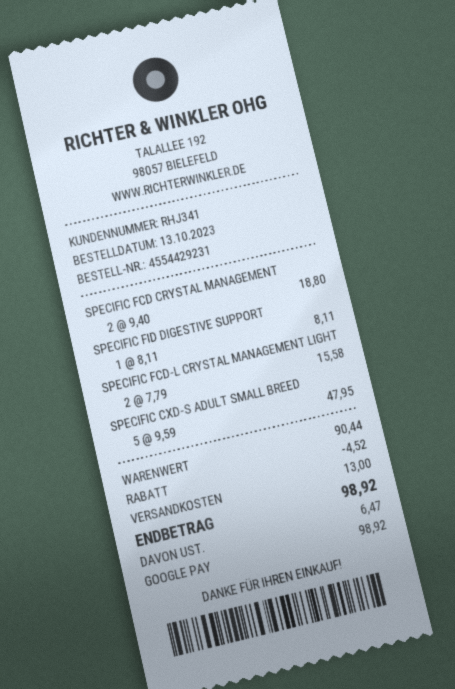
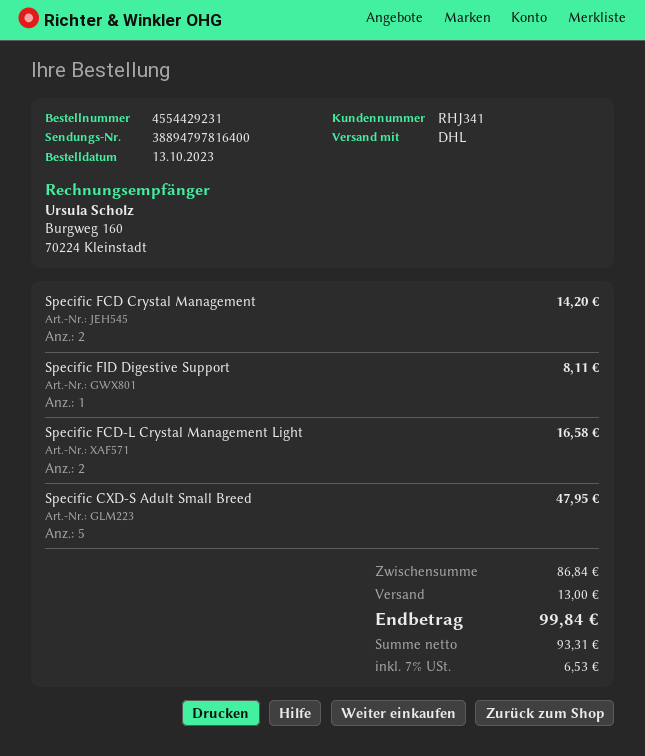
SPECIFIC FCD CRYSTAL MANAGEMENT: 2 for 18.80 -> 2 for 14.20
SPECIFIC FCD-L CRYSTAL MANAGEMENT LIGHT: 2 for 15.58 -> 2 for 16.58
subtotal: 90.44 -> 86.84
discount: 4.52 -> none
tax: 6.47 -> 6.53
total: 98.92 -> 99.84

